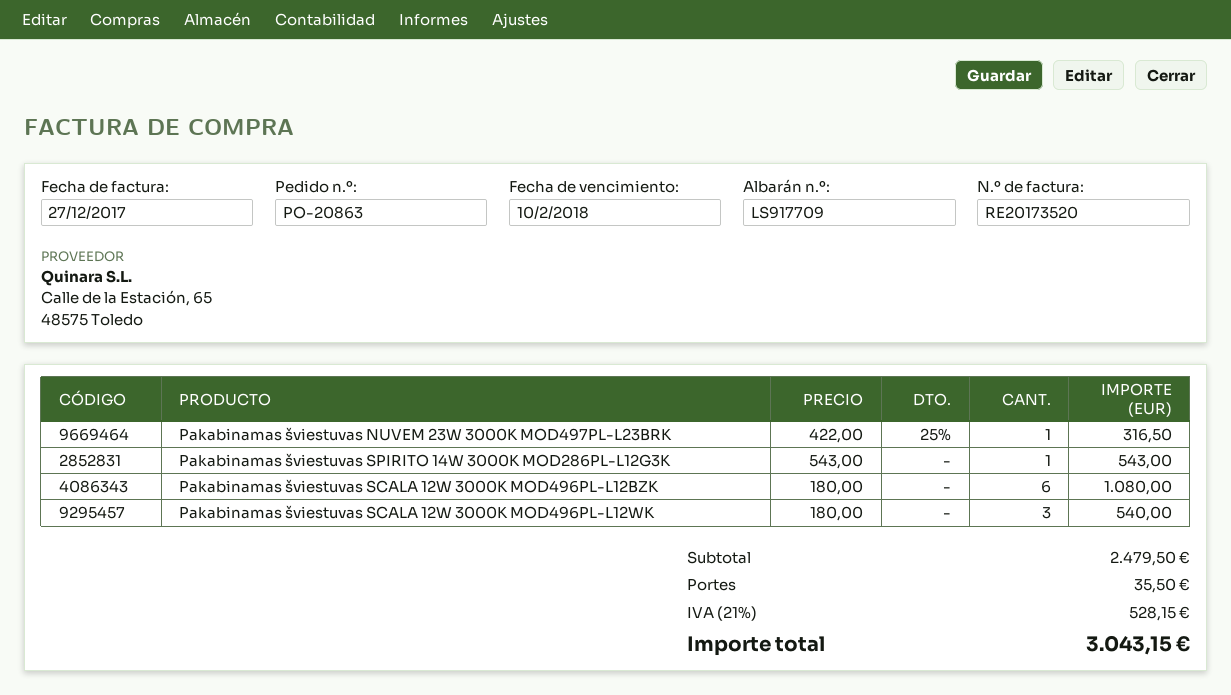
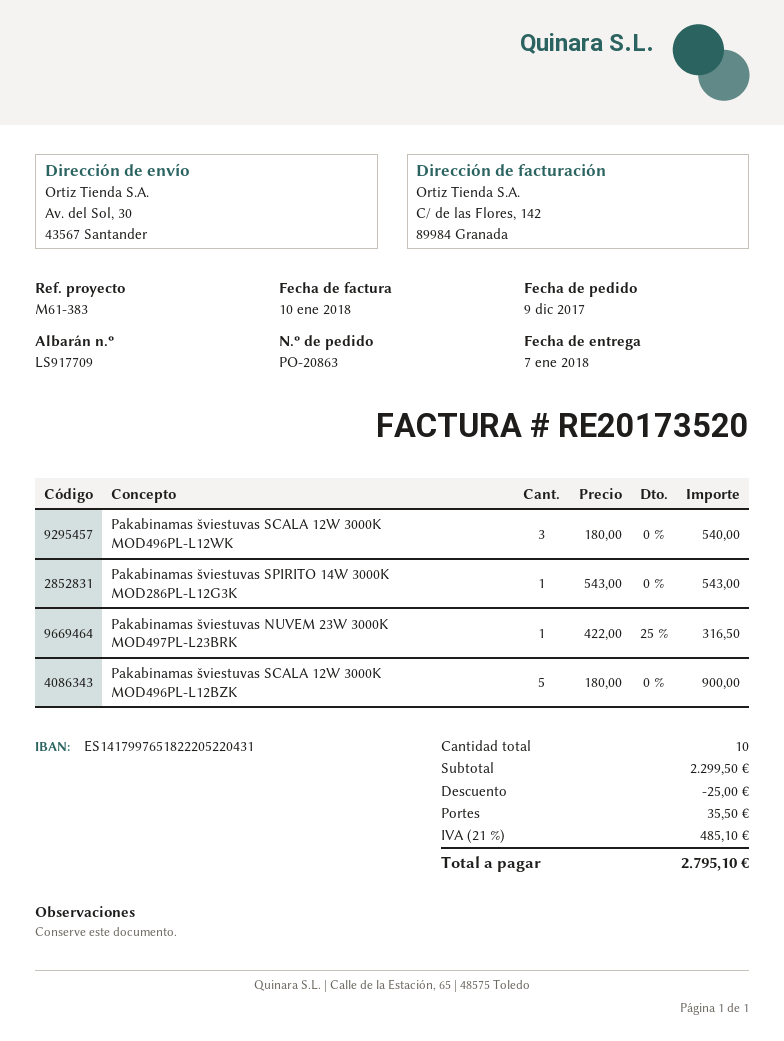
invoice date: 2017-12-27 -> 2018-01-10
Pakabinamas šviestuvas SCALA 12W 3000K MOD496PL-L12BZK: 6 x 180.00 = 1080.00 -> 5 x 180.00 = 900.00
subtotal: 2479.50 -> 2299.50
discount: none -> 25.00
tax: 21% = 528.15 -> 21% = 485.10
total: 3043.15 -> 2795.10

